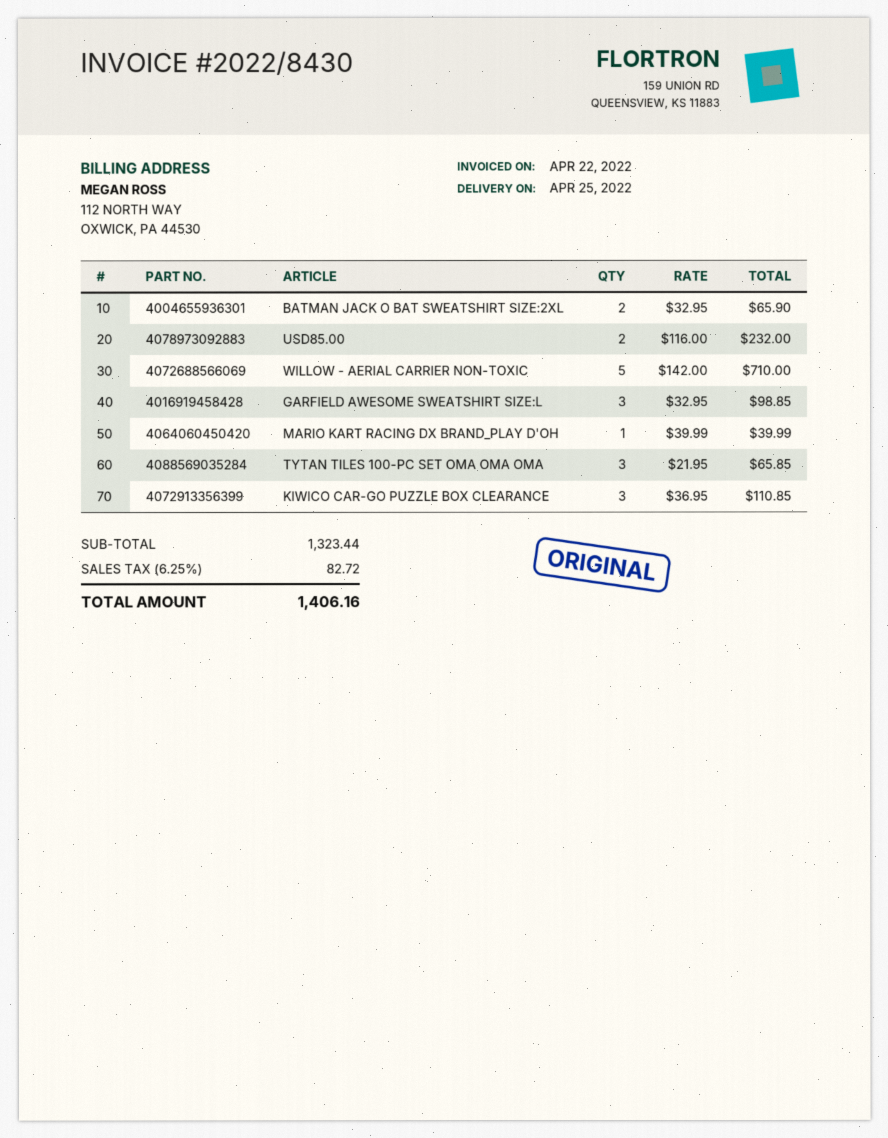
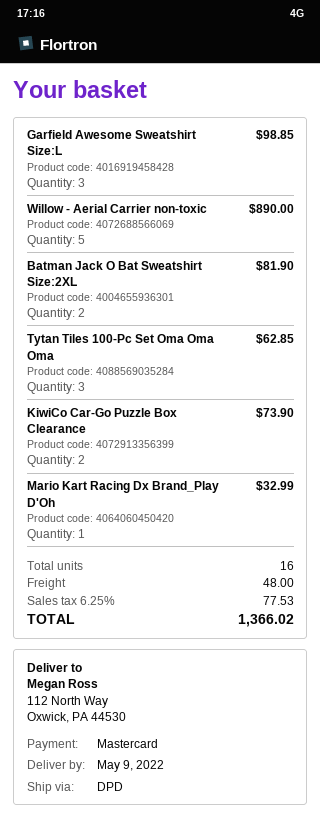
delivery date: 2022-04-25 -> 2022-05-09
BATMAN JACK O BAT SWEATSHIRT SIZE:2XL: 2 for 65.90 -> 2 for 81.90
USD85.00: 2 for 232.00 -> none
WILLOW - AERIAL CARRIER NON-TOXIC: 5 for 710.00 -> 5 for 890.00
MARIO KART RACING DX BRAND_PLAY D'OH: 1 for 39.99 -> 1 for 32.99
TYTAN TILES 100-PC SET OMA OMA OMA: 3 for 65.85 -> 3 for 62.85
KIWICO CAR-GO PUZZLE BOX CLEARANCE: 3 for 110.85 -> 2 for 73.90
shipping: none -> 48.00
tax: 6.25% = 82.72 -> 6.25% = 77.53
total: 1406.16 -> 1366.02

